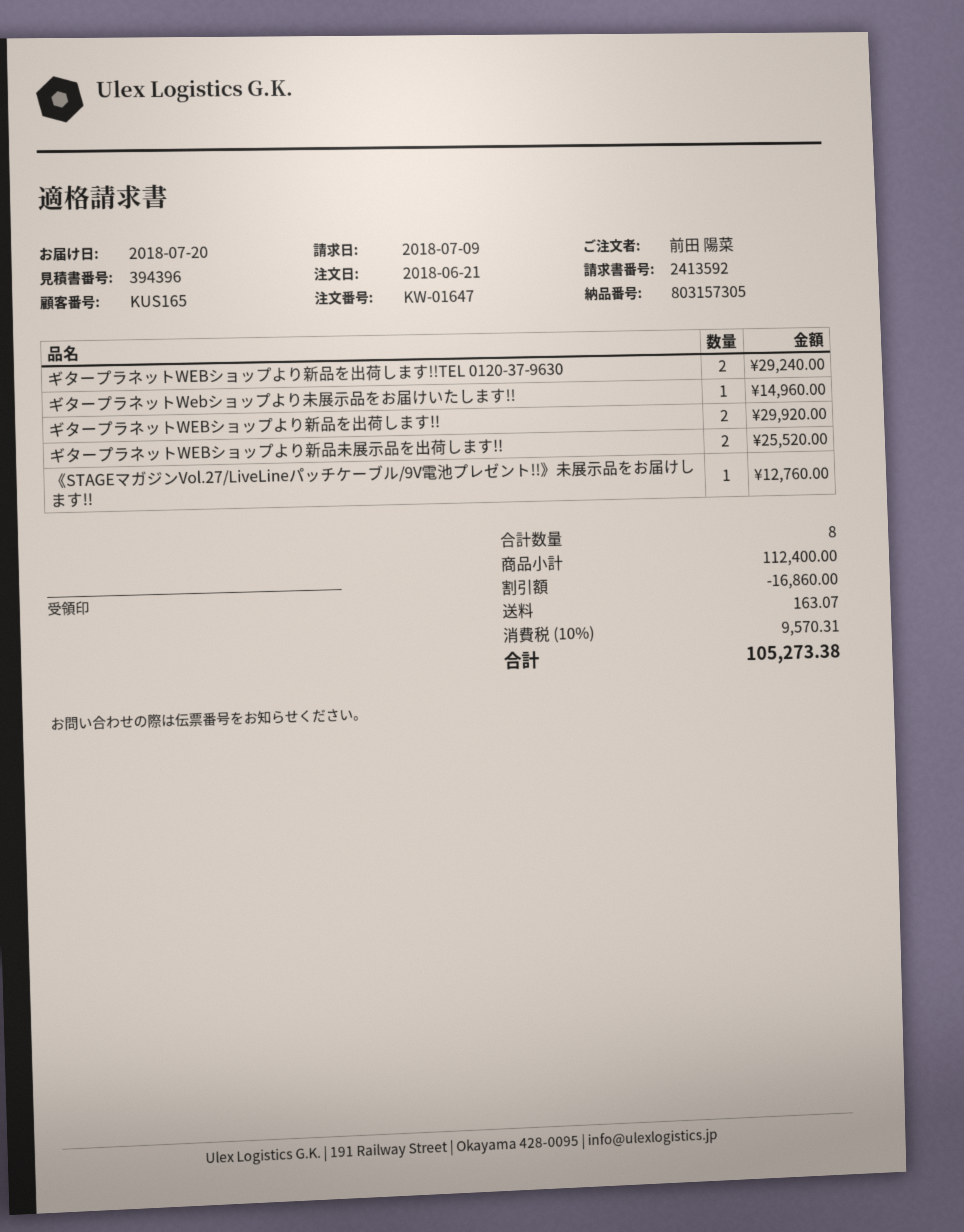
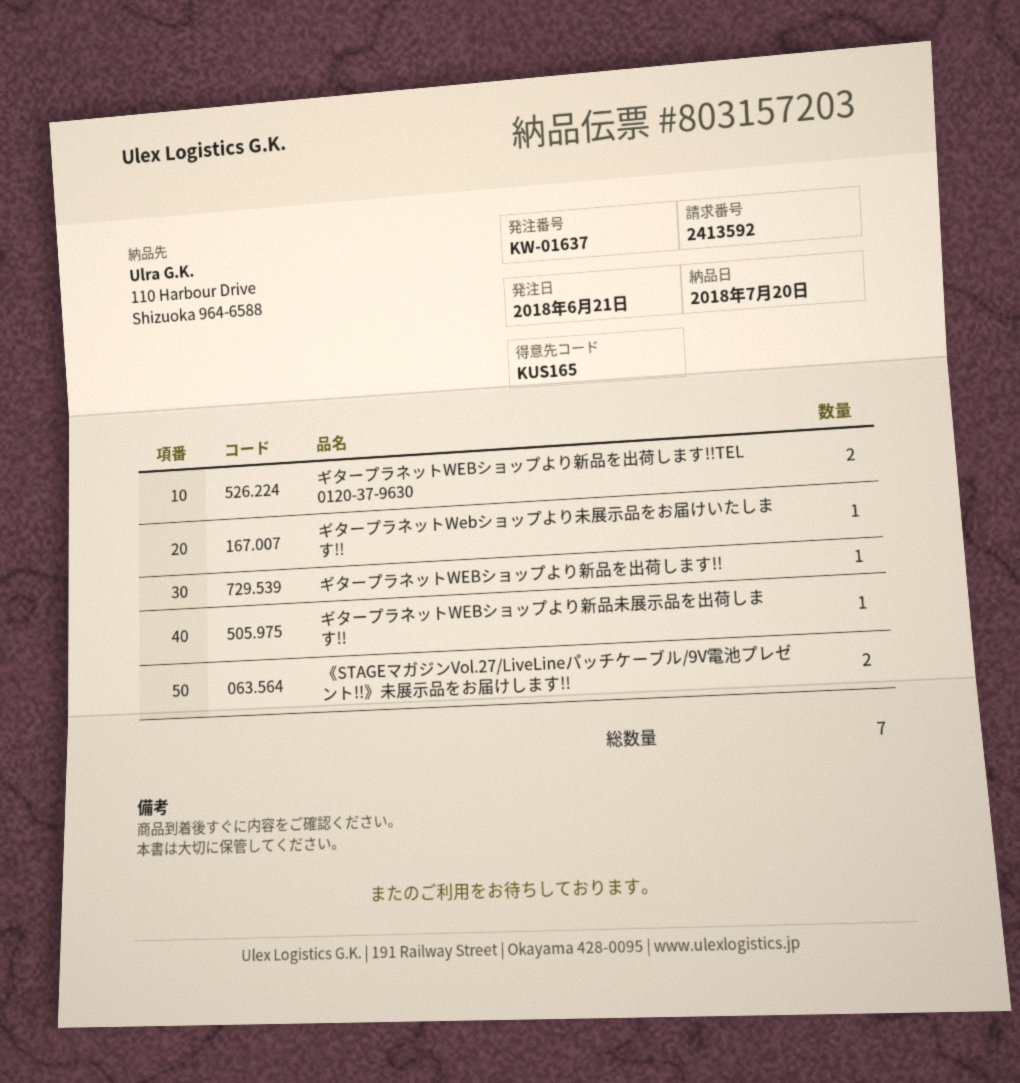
order number: KW-01647 -> KW-01637
delivery note number: 803157305 -> 803157203
ギタープラネットWEBショップより新品を出荷します!!: 2 -> 1
ギタープラネットWEBショップより新品未展示品を出荷します!!: 2 -> 1
《STAGEマガジンVol.27/LiveLineパッチケーブル/9V電池プレゼント!!》未展示品をお届けします!!: 1 -> 2
total quantity: 8 -> 7

